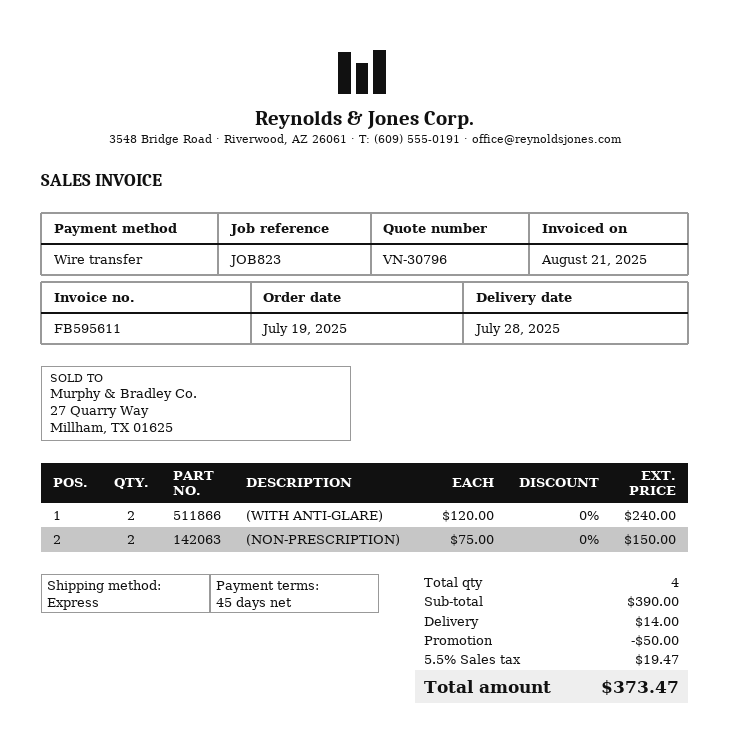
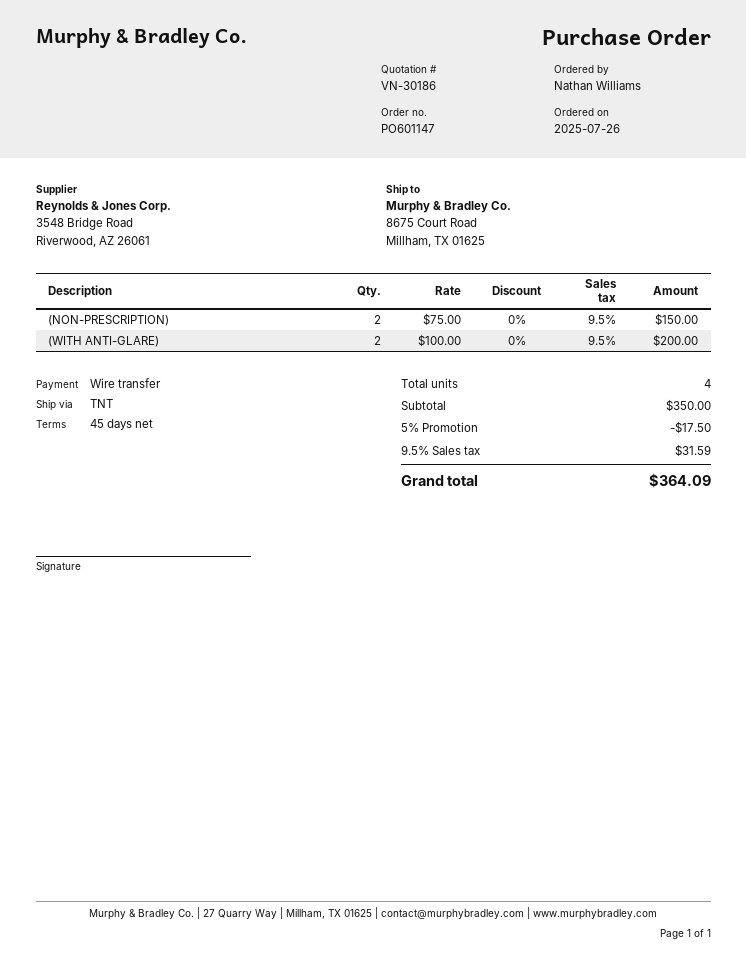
quote number: VN-30796 -> VN-30186
order date: 2025-07-19 -> 2025-07-26
shipping method: express -> TNT
(WITH ANTI-GLARE): 2 x 120.00 = 240.00 -> 2 x 100.00 = 200.00
subtotal: 390.00 -> 350.00
discount: 50.00 -> 17.50
shipping: 14.00 -> none
tax: 5.5% = 19.47 -> 9.5% = 31.59
total: 373.47 -> 364.09

